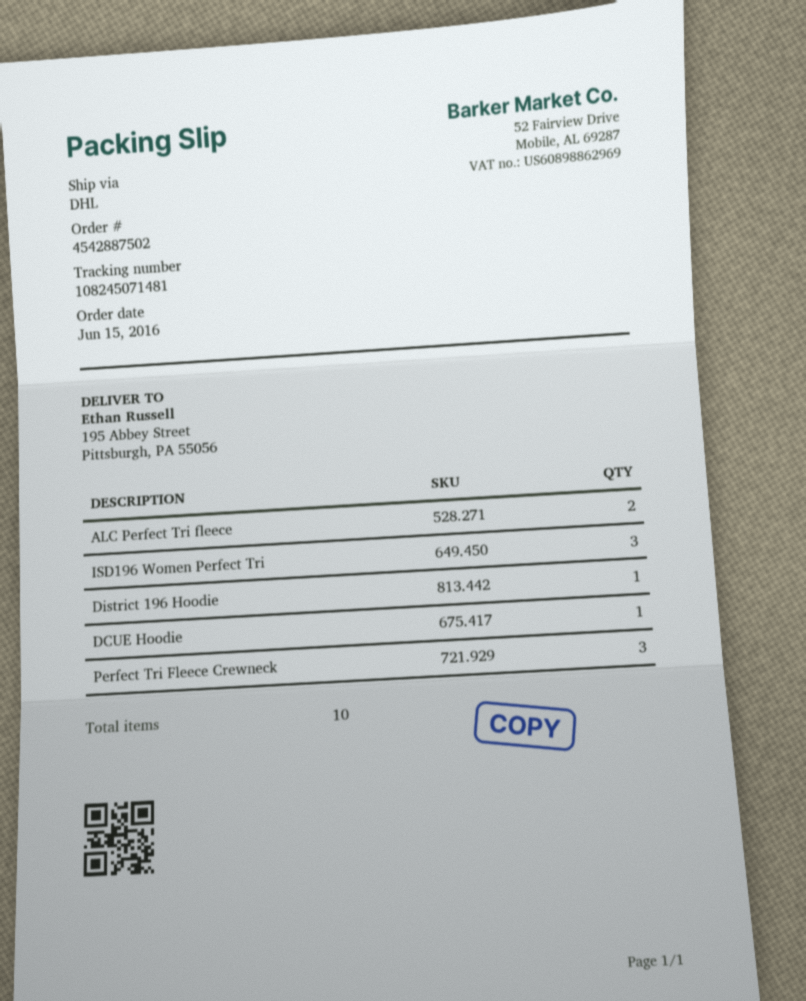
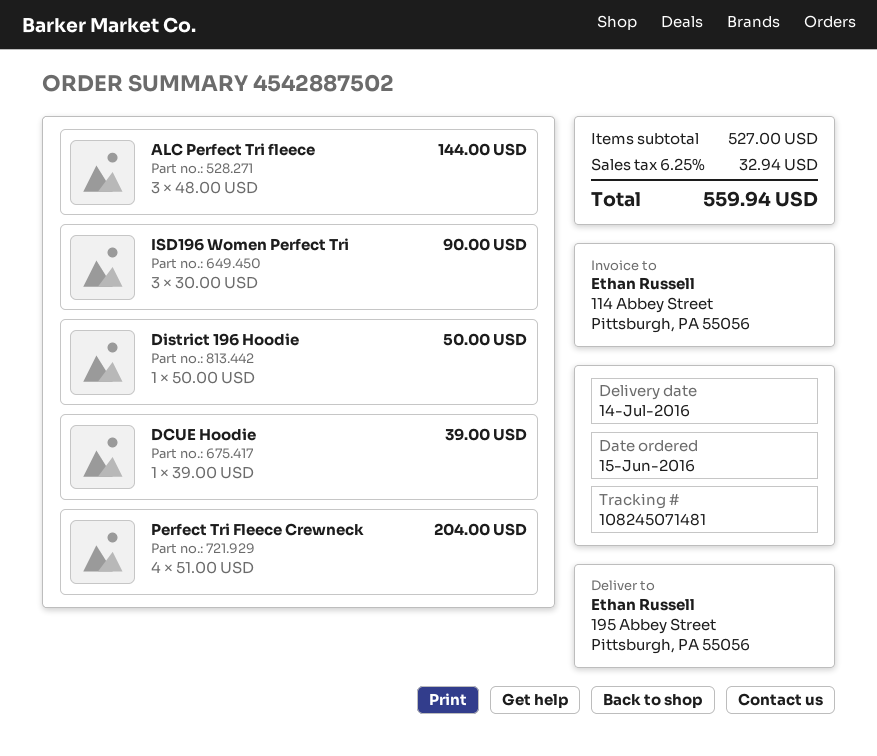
ALC Perfect Tri fleece: 2 -> 3
Perfect Tri Fleece Crewneck: 3 -> 4

